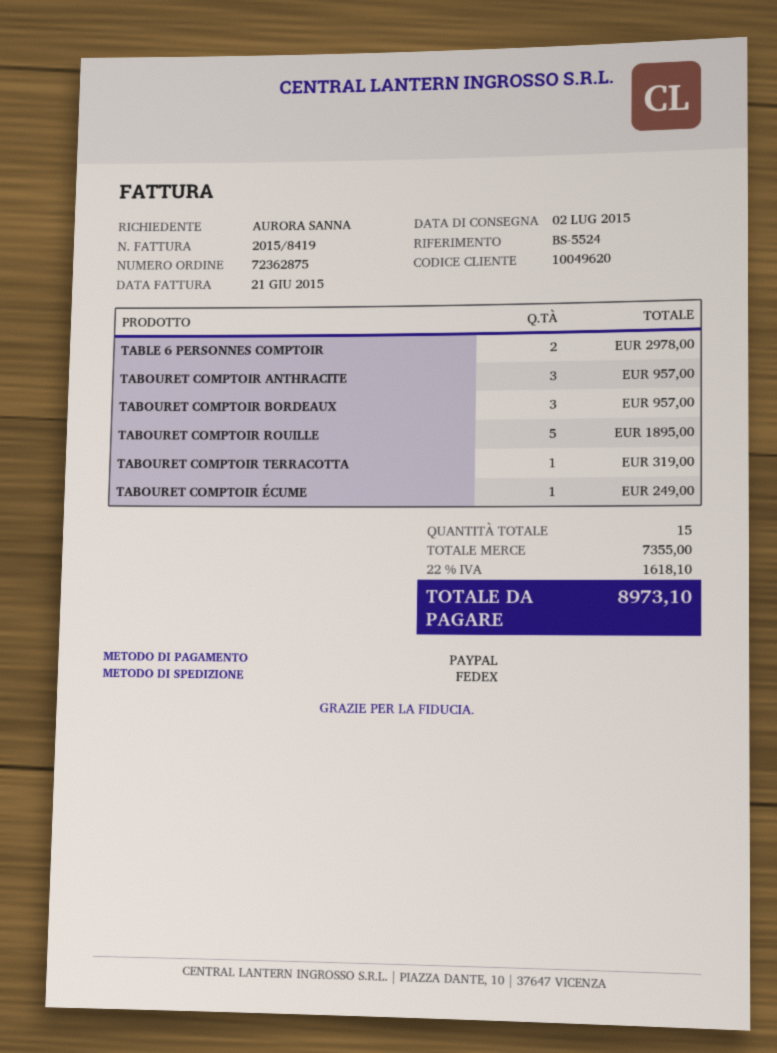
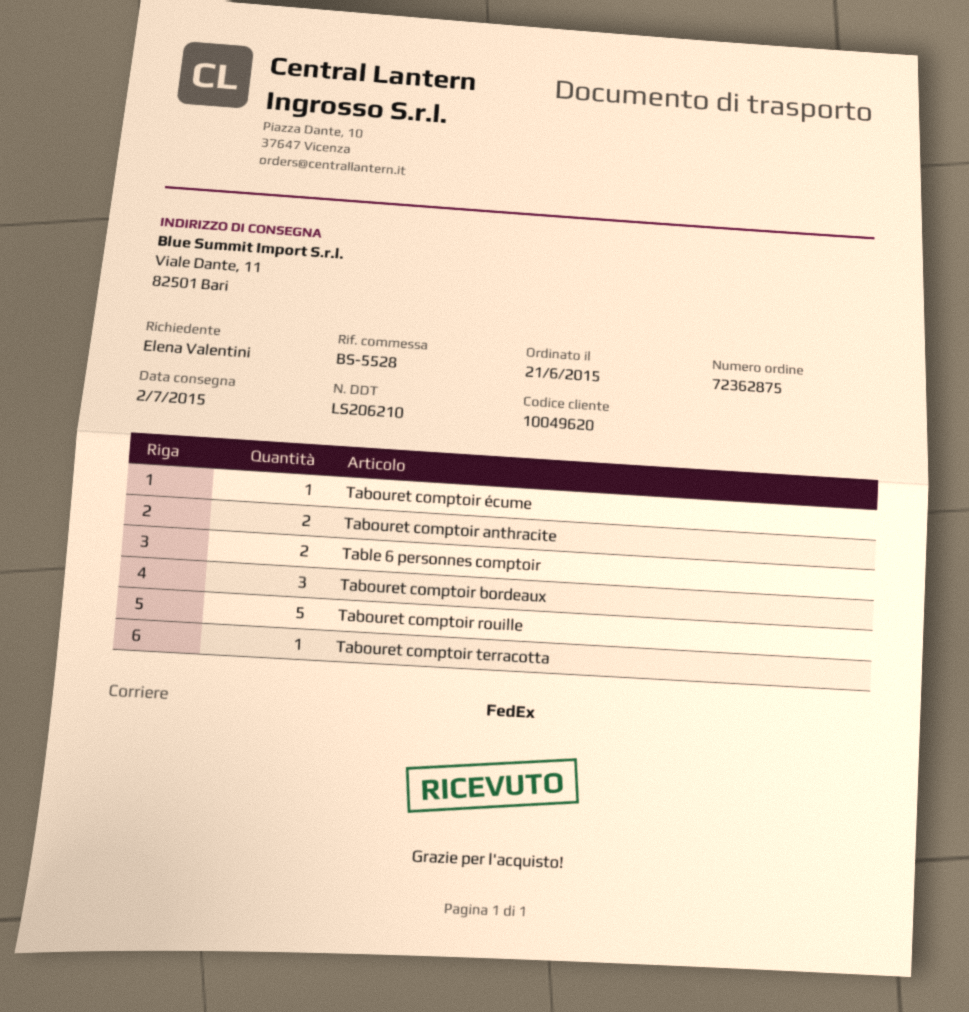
reference: BS-5524 -> BS-5528
ordered by: AURORA SANNA -> Elena Valentini
TABOURET COMPTOIR ANTHRACITE: 3 -> 2

